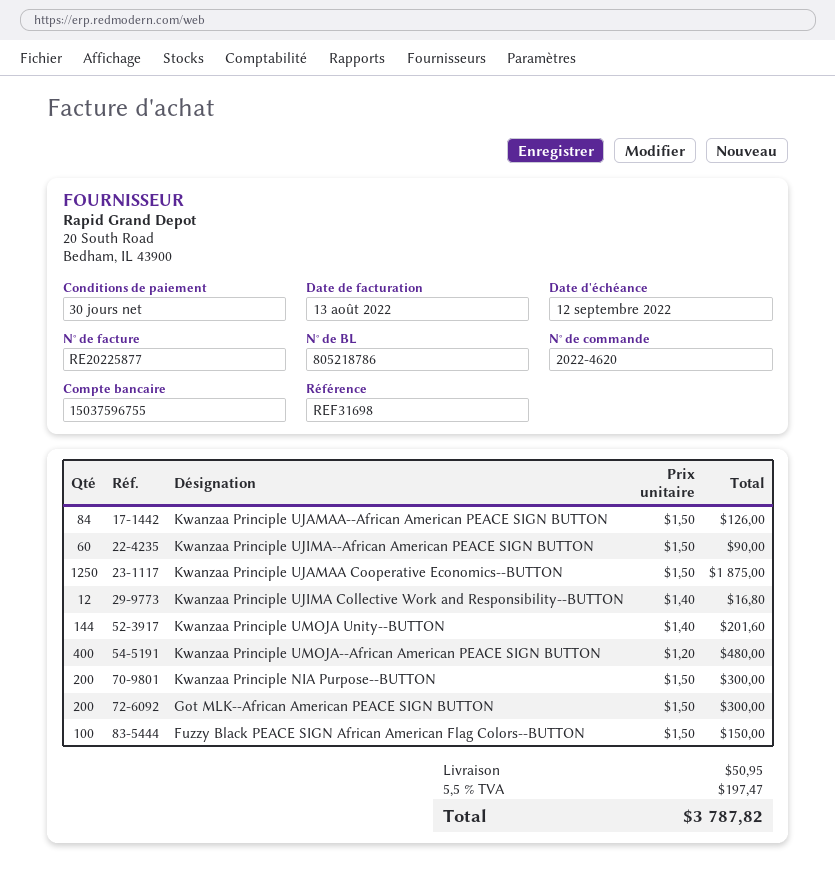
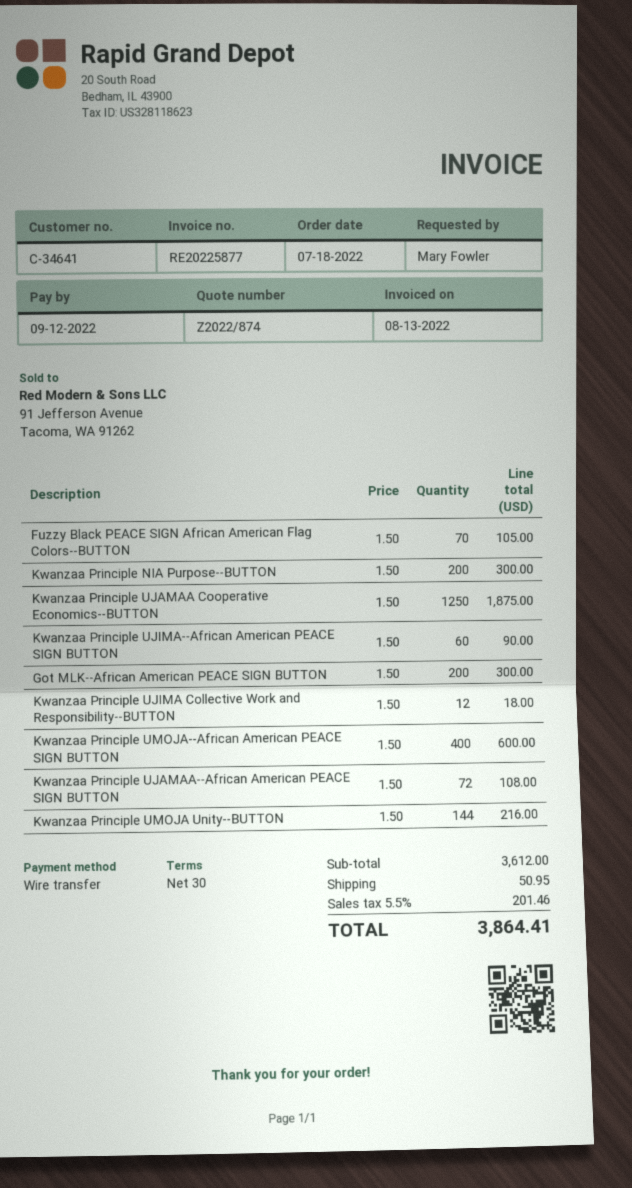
Kwanzaa Principle UJAMAA--African American PEACE SIGN BUTTON: 84 x 1.50 = 126.00 -> 72 x 1.50 = 108.00
Kwanzaa Principle UJIMA Collective Work and Responsibility--BUTTON: 12 x 1.40 = 16.80 -> 12 x 1.50 = 18.00
Kwanzaa Principle UMOJA Unity--BUTTON: 144 x 1.40 = 201.60 -> 144 x 1.50 = 216.00
Kwanzaa Principle UMOJA--African American PEACE SIGN BUTTON: 400 x 1.20 = 480.00 -> 400 x 1.50 = 600.00
Fuzzy Black PEACE SIGN African American Flag Colors--BUTTON: 100 x 1.50 = 150.00 -> 70 x 1.50 = 105.00
tax: 5.5% = 197.47 -> 5.5% = 201.46
total: 3787.82 -> 3864.41

